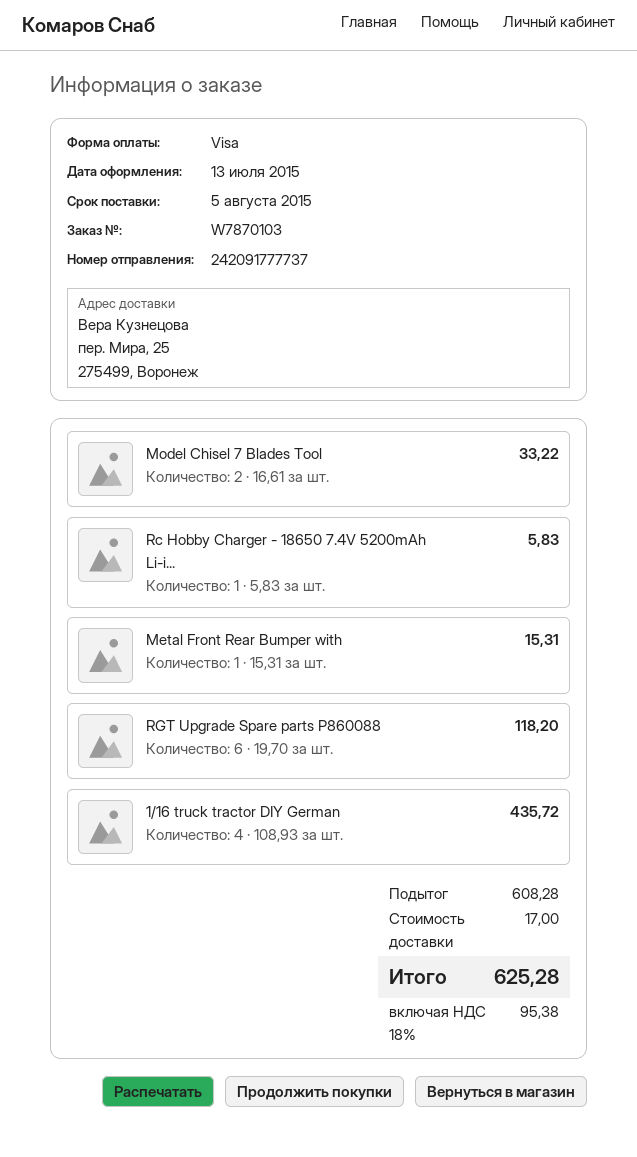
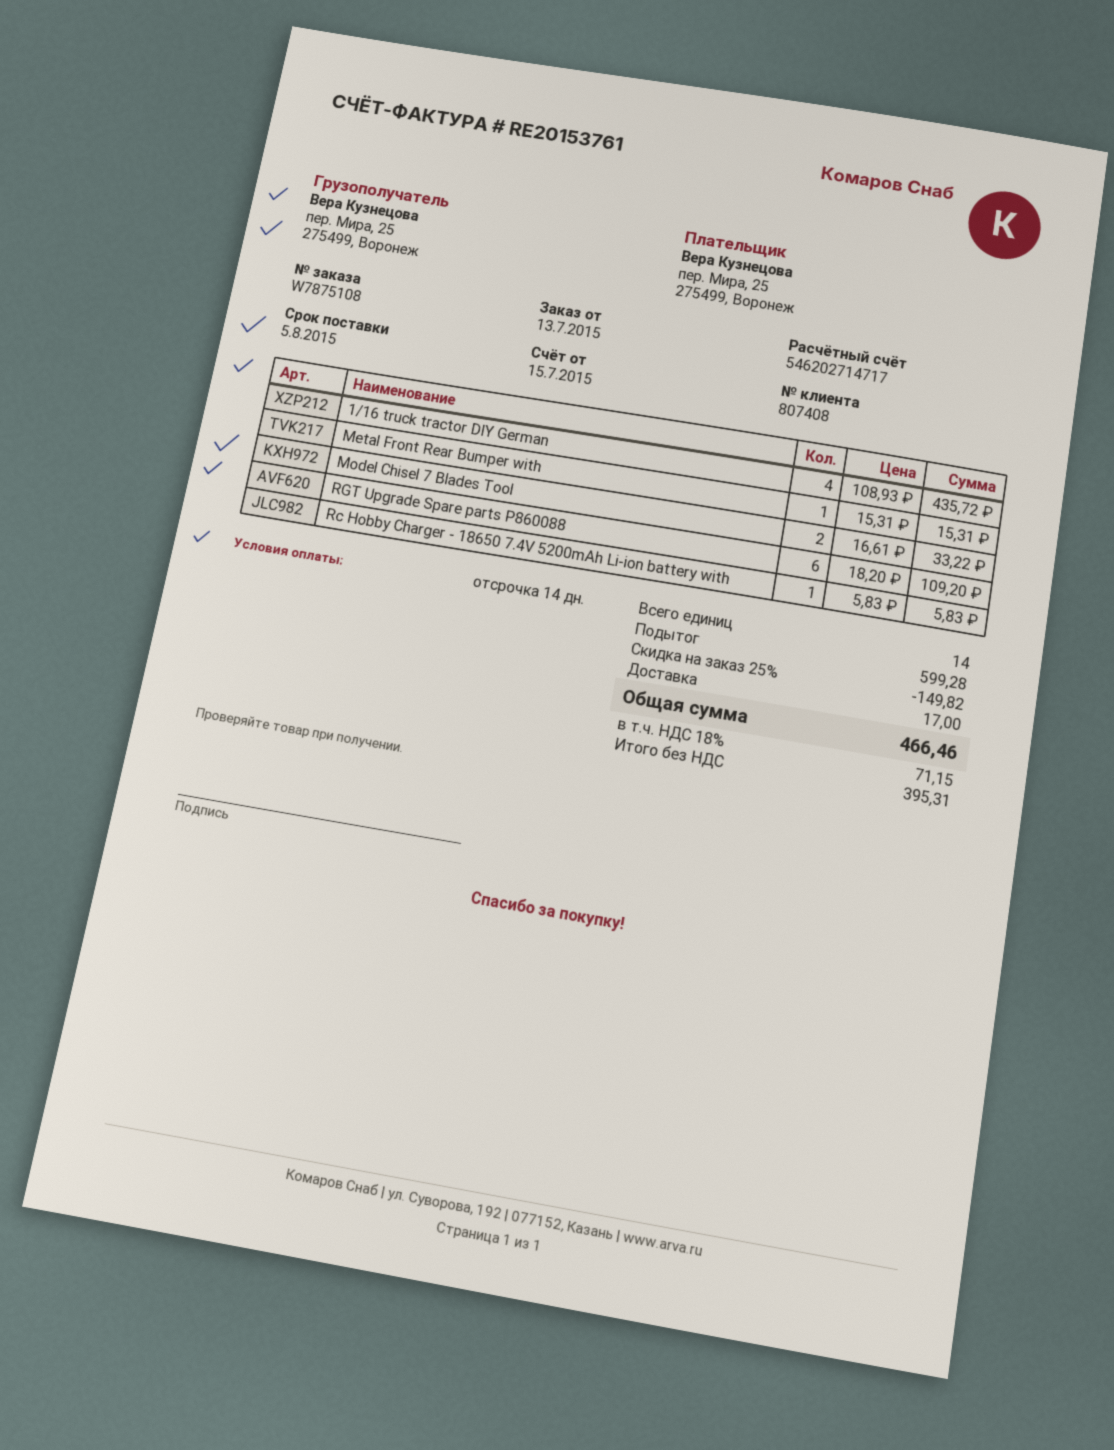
order number: W7870103 -> W7875108
RGT Upgrade Spare parts P860088: 6 x 19.70 = 118.20 -> 6 x 18.20 = 109.20
subtotal: 608.28 -> 599.28
discount: none -> 25% = 149.82
tax: 18% = 95.38 -> 18% = 71.15
total: 625.28 -> 466.46

